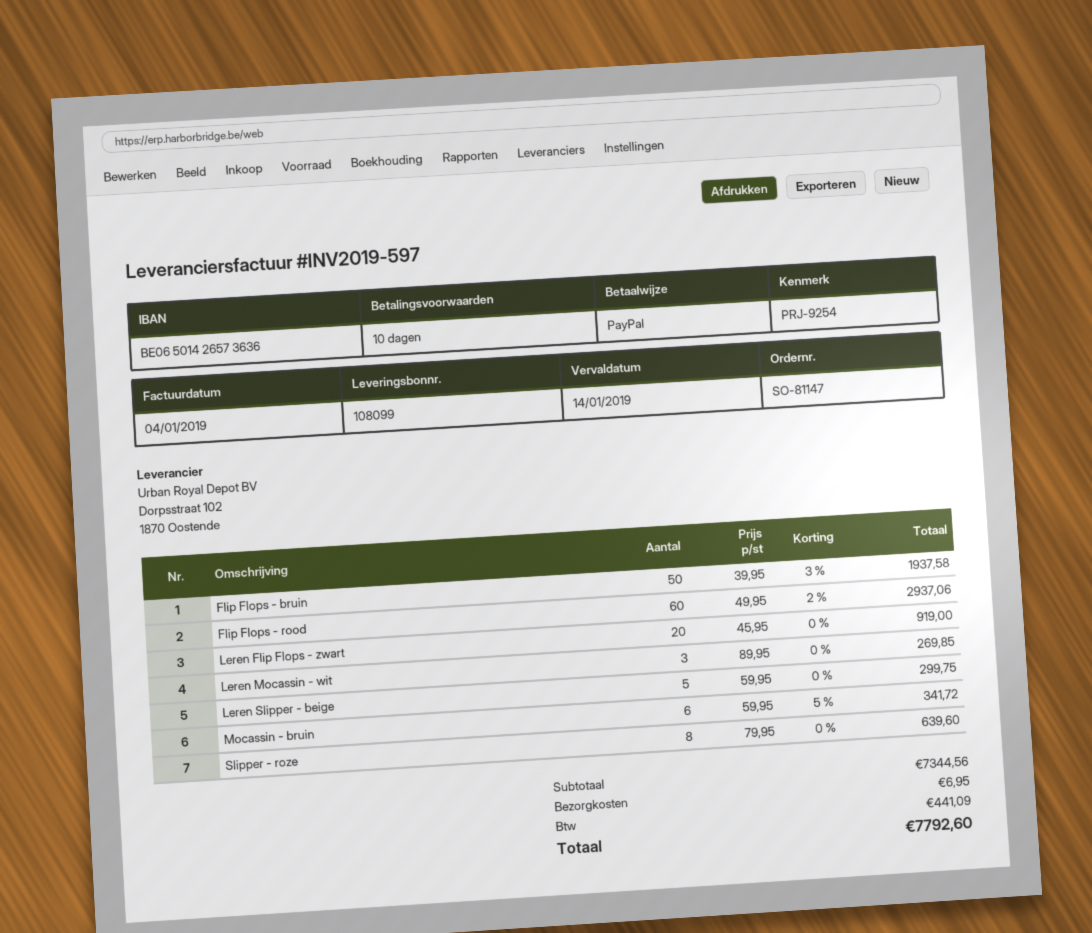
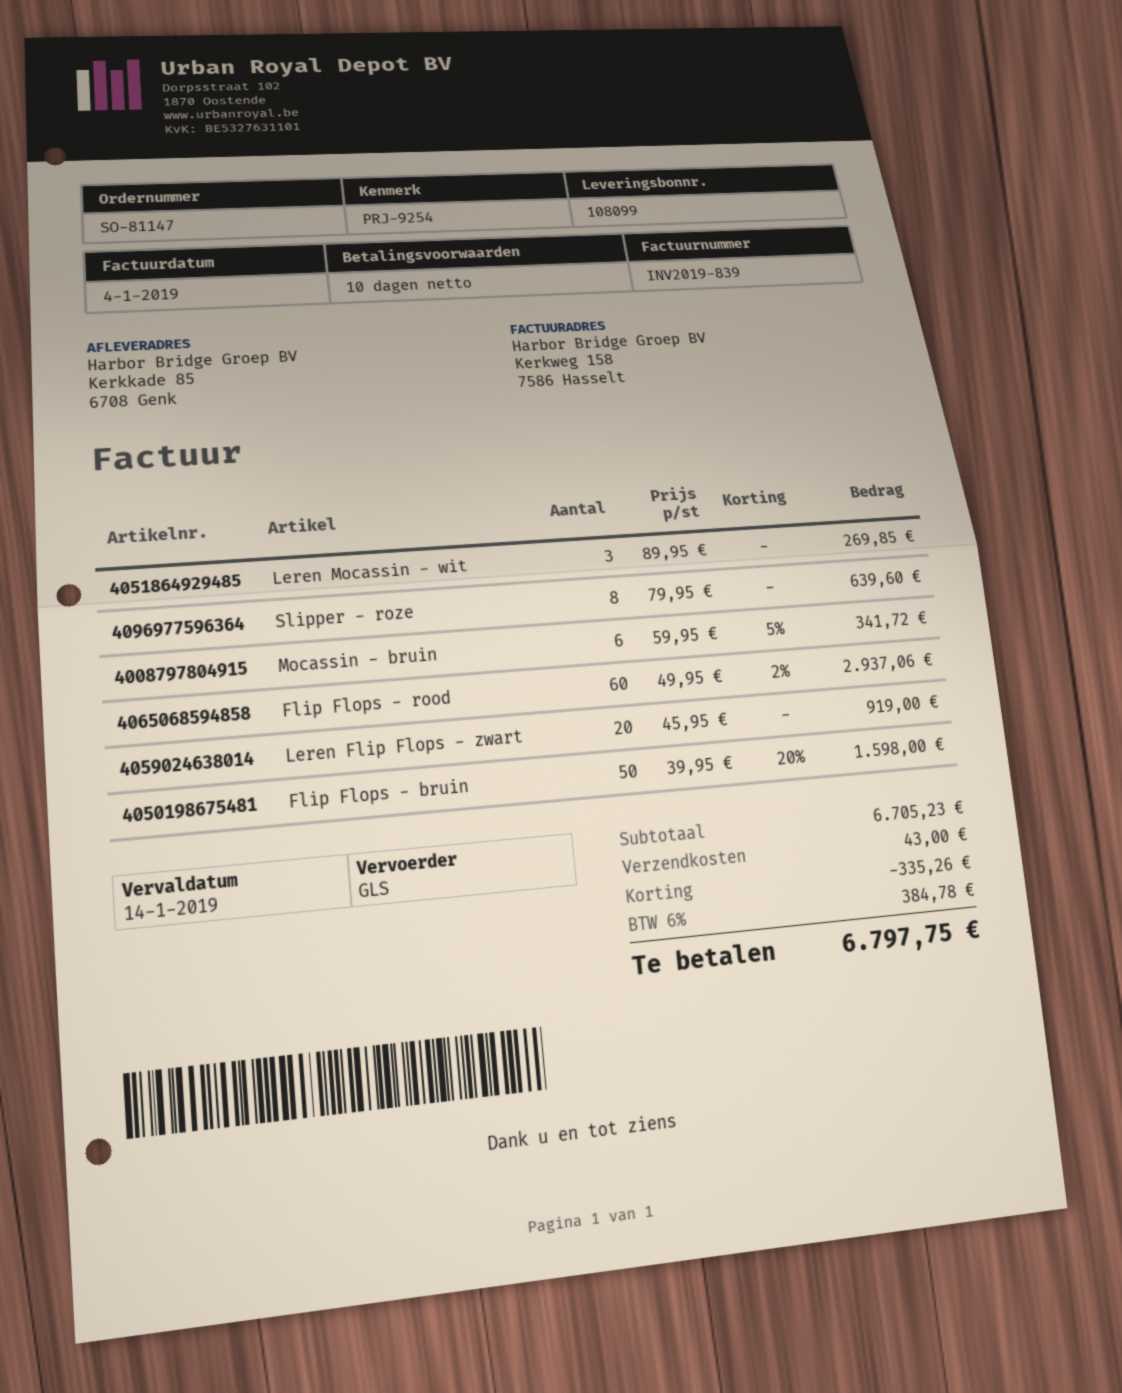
invoice number: INV2019-597 -> INV2019-839
Flip Flops - bruin: 50 x 39.95 - 3% = 1937.58 -> 50 x 39.95 - 20% = 1598.00
Leren Slipper - beige: 5 x 59.95 = 299.75 -> none
subtotal: 7344.56 -> 6705.23
discount: none -> 335.26
shipping: 6.95 -> 43.00
tax: 441.09 -> 384.78
total: 7792.60 -> 6797.75

